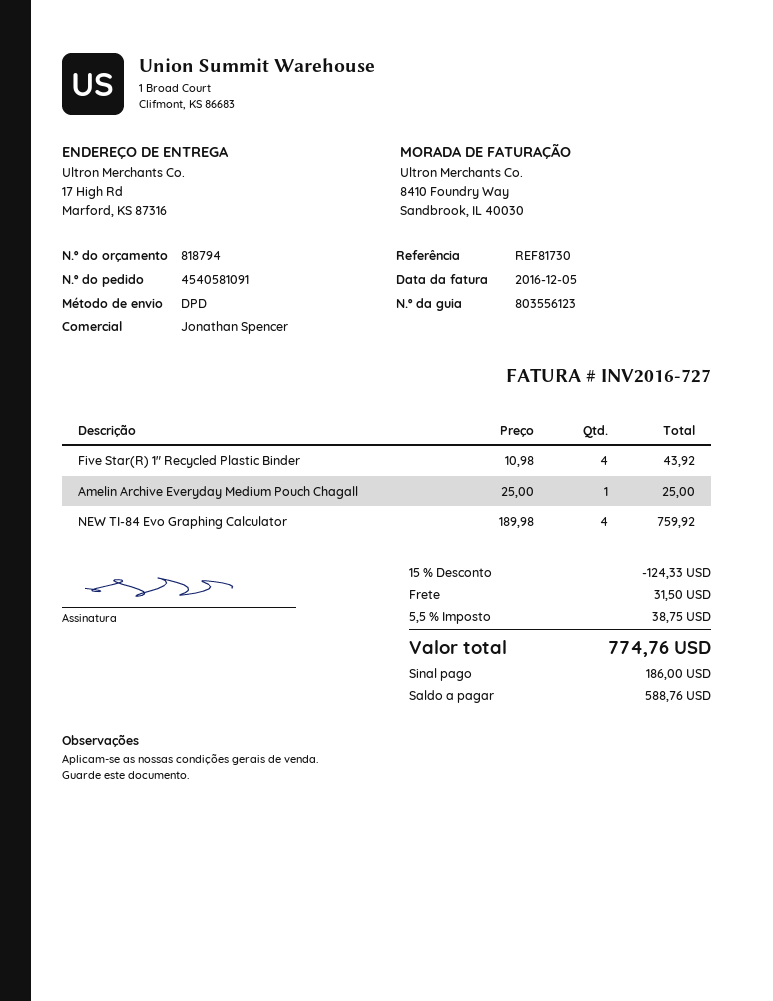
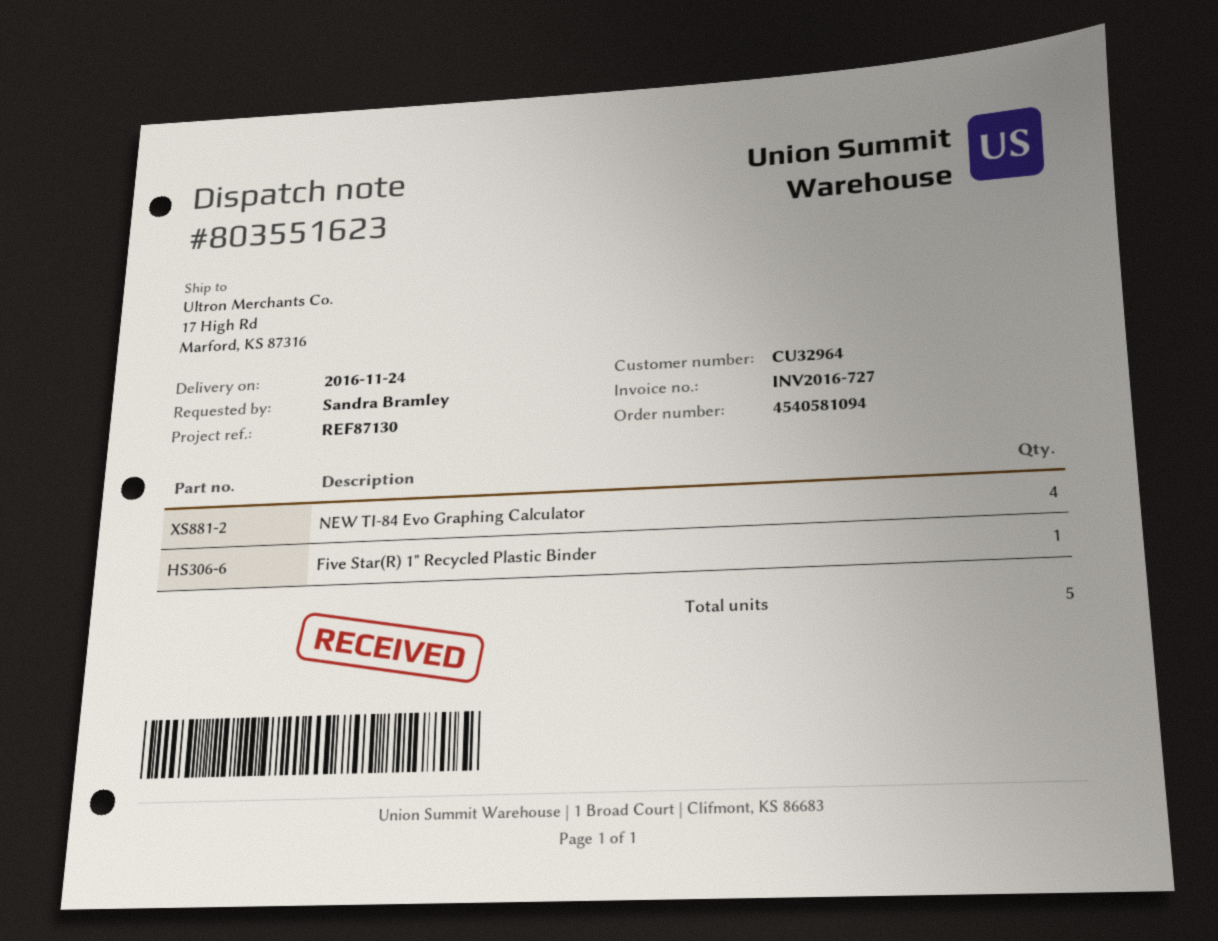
order number: 4540581091 -> 4540581094
delivery note number: 803556123 -> 803551623
reference: REF81730 -> REF87130
Five Star(R) 1" Recycled Plastic Binder: 4 -> 1
Amelin Archive Everyday Medium Pouch Chagall: 1 -> none

